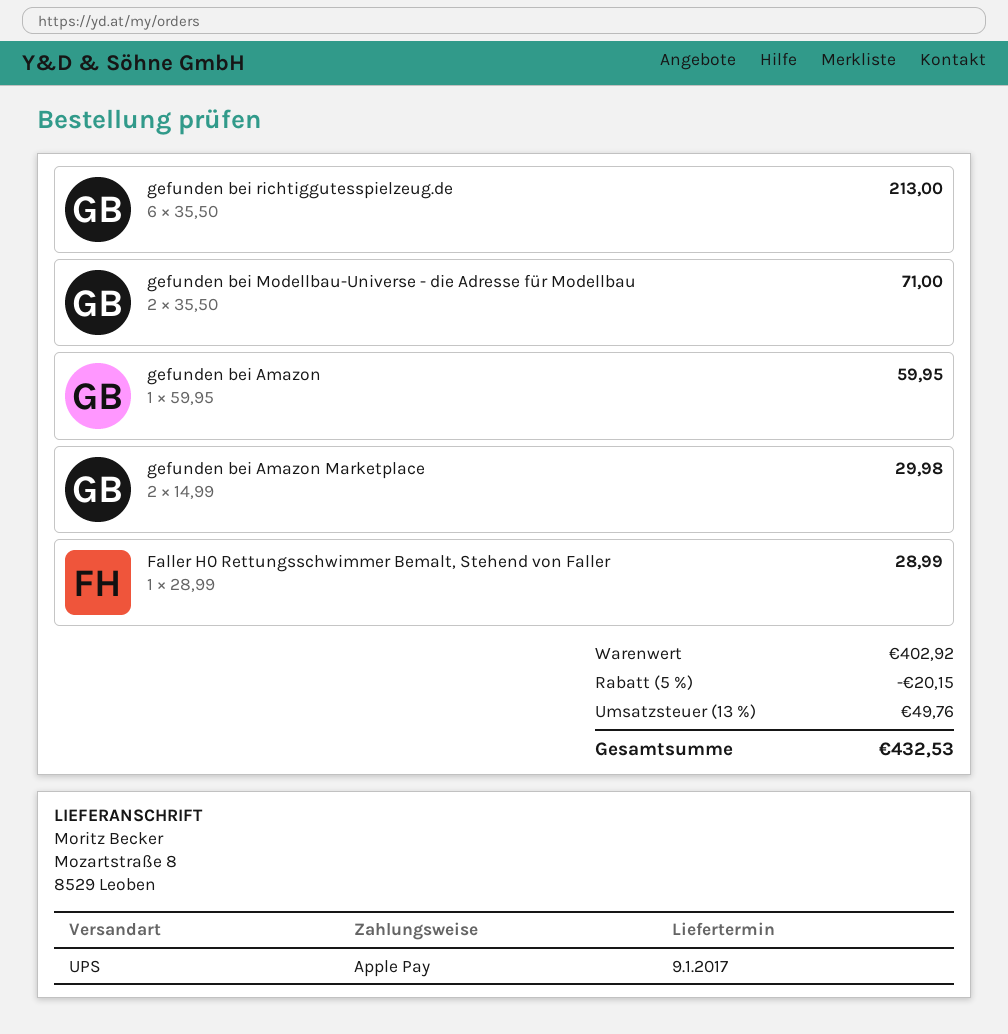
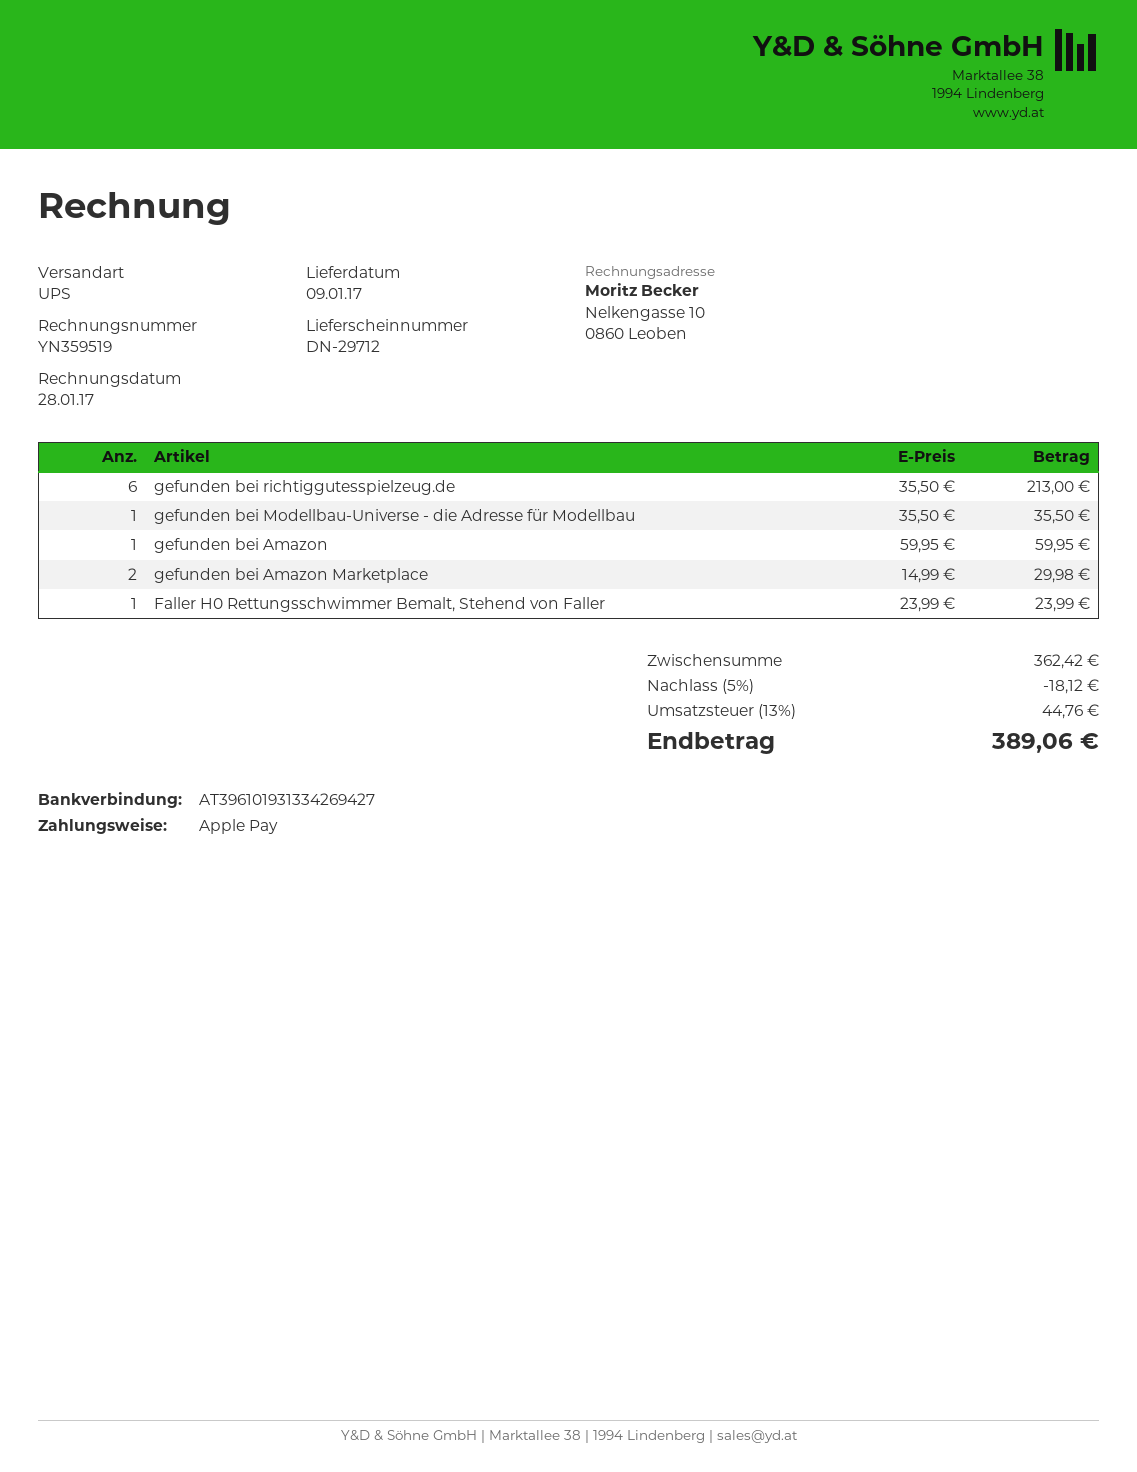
gefunden bei Modellbau-Universe - die Adresse für Modellbau: 2 x 35.50 = 71.00 -> 1 x 35.50 = 35.50
Faller H0 Rettungsschwimmer Bemalt, Stehend von Faller: 1 x 28.99 = 28.99 -> 1 x 23.99 = 23.99
subtotal: 402.92 -> 362.42
discount: 5% = 20.15 -> 5% = 18.12
tax: 13% = 49.76 -> 13% = 44.76
total: 432.53 -> 389.06

